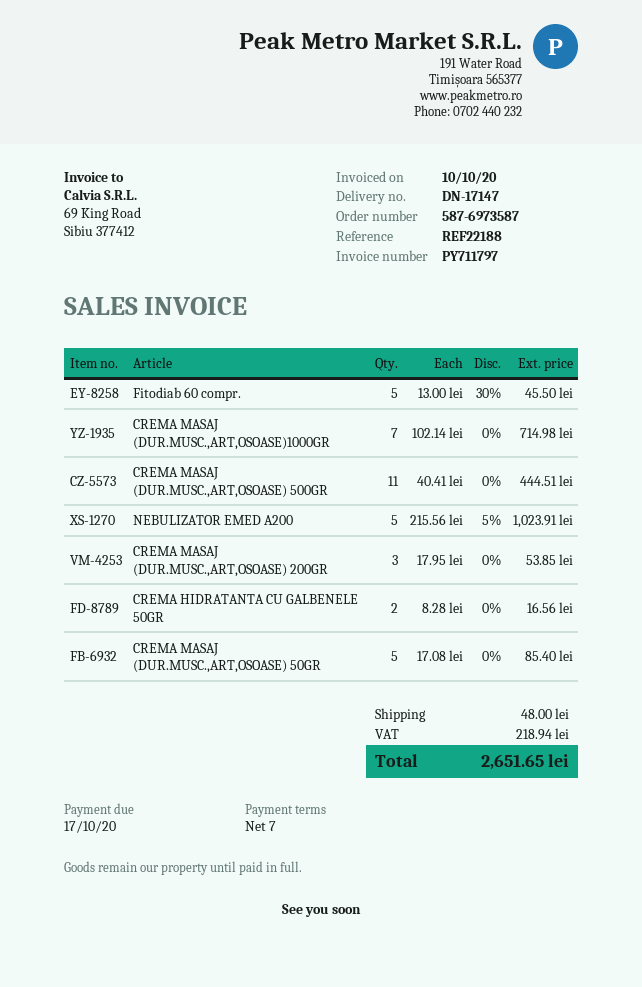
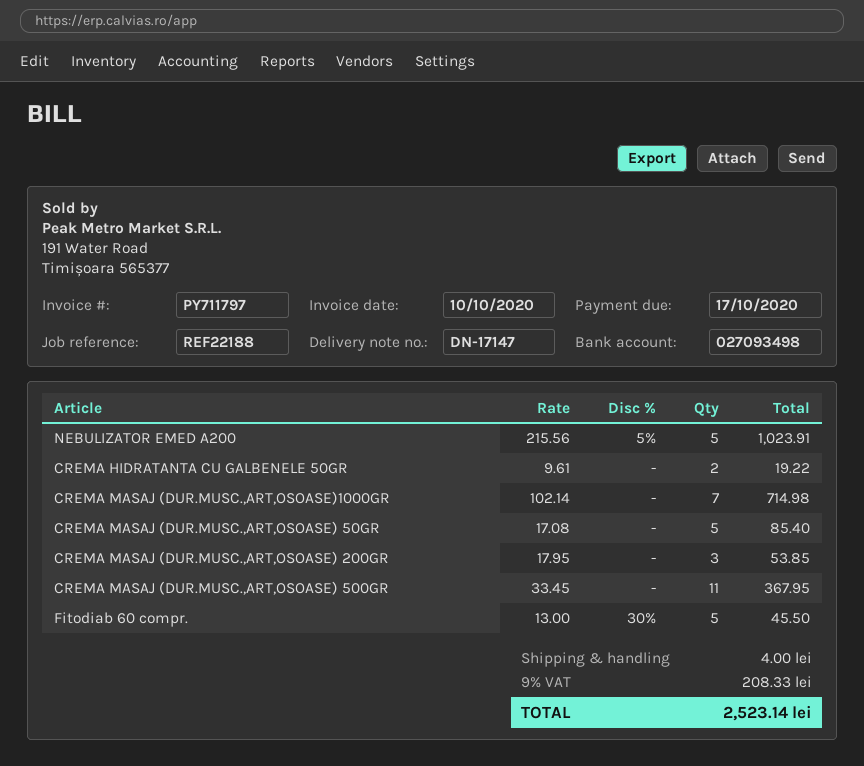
CREMA MASAJ (DUR.MUSC.,ART,OSOASE) 500GR: 11 x 40.41 = 444.51 -> 11 x 33.45 = 367.95
CREMA HIDRATANTA CU GALBENELE 50GR: 2 x 8.28 = 16.56 -> 2 x 9.61 = 19.22
shipping: 48.00 -> 4.00
tax: 218.94 -> 208.33
total: 2651.65 -> 2523.14

